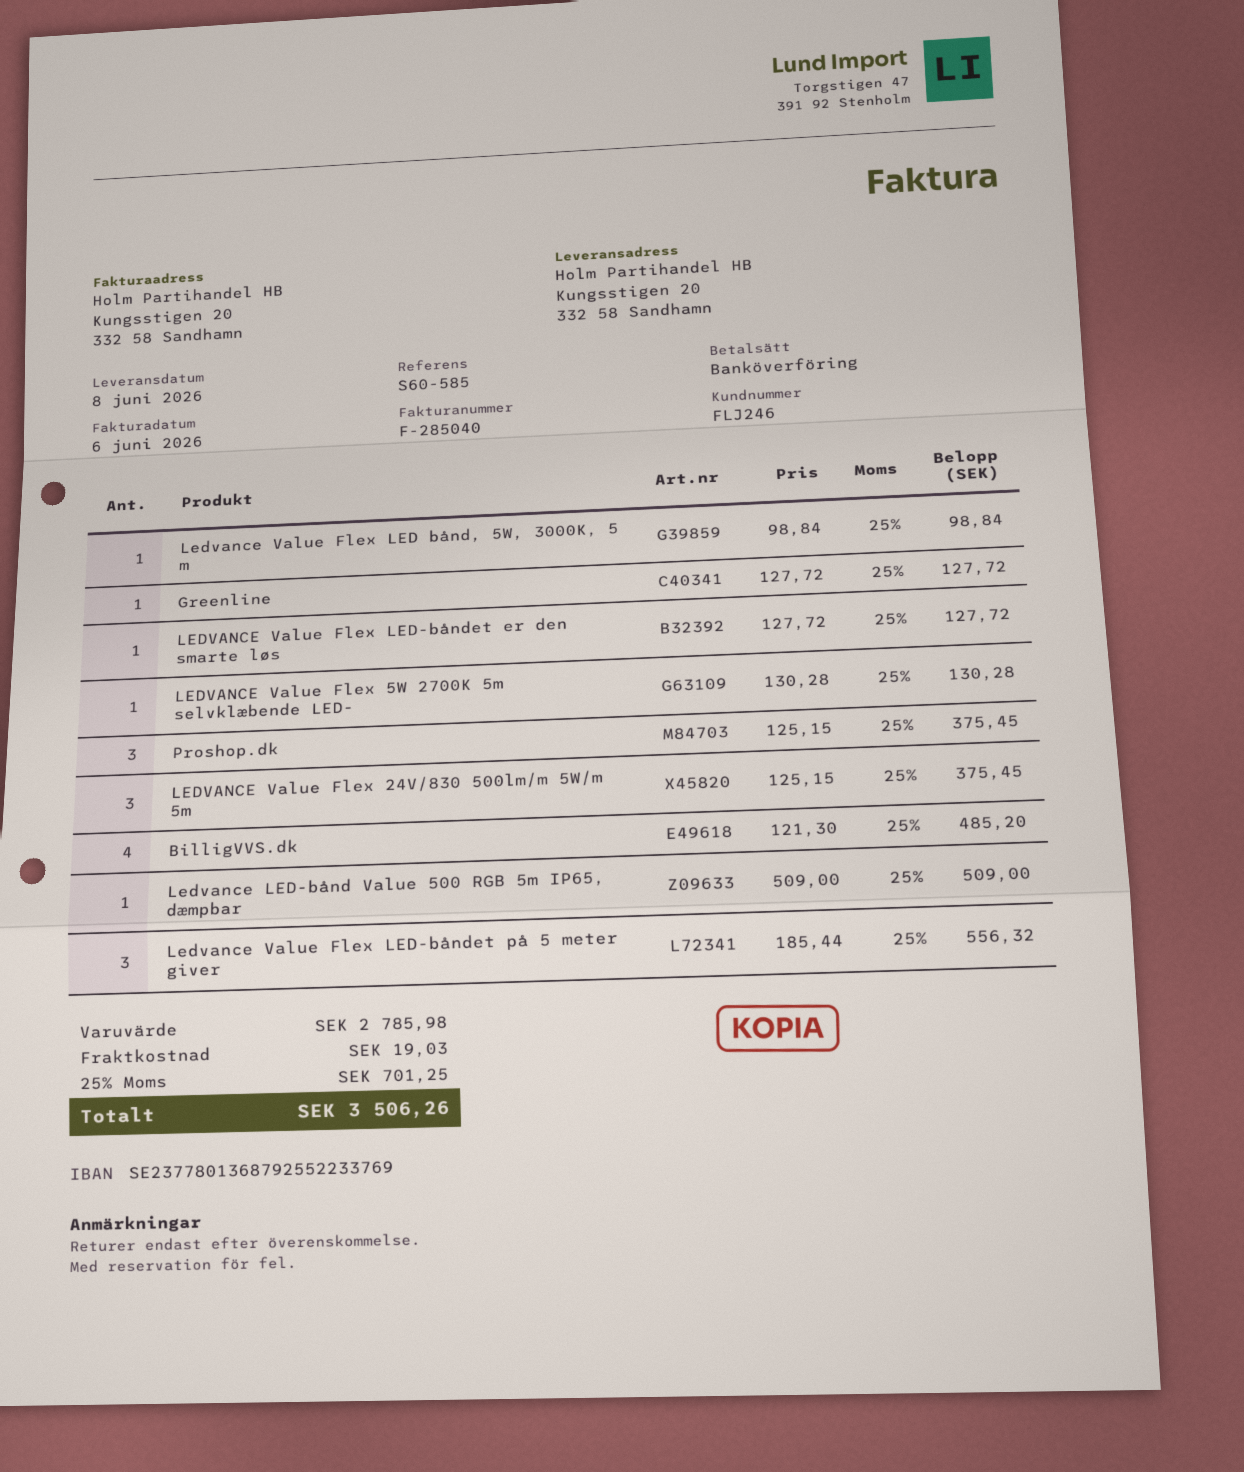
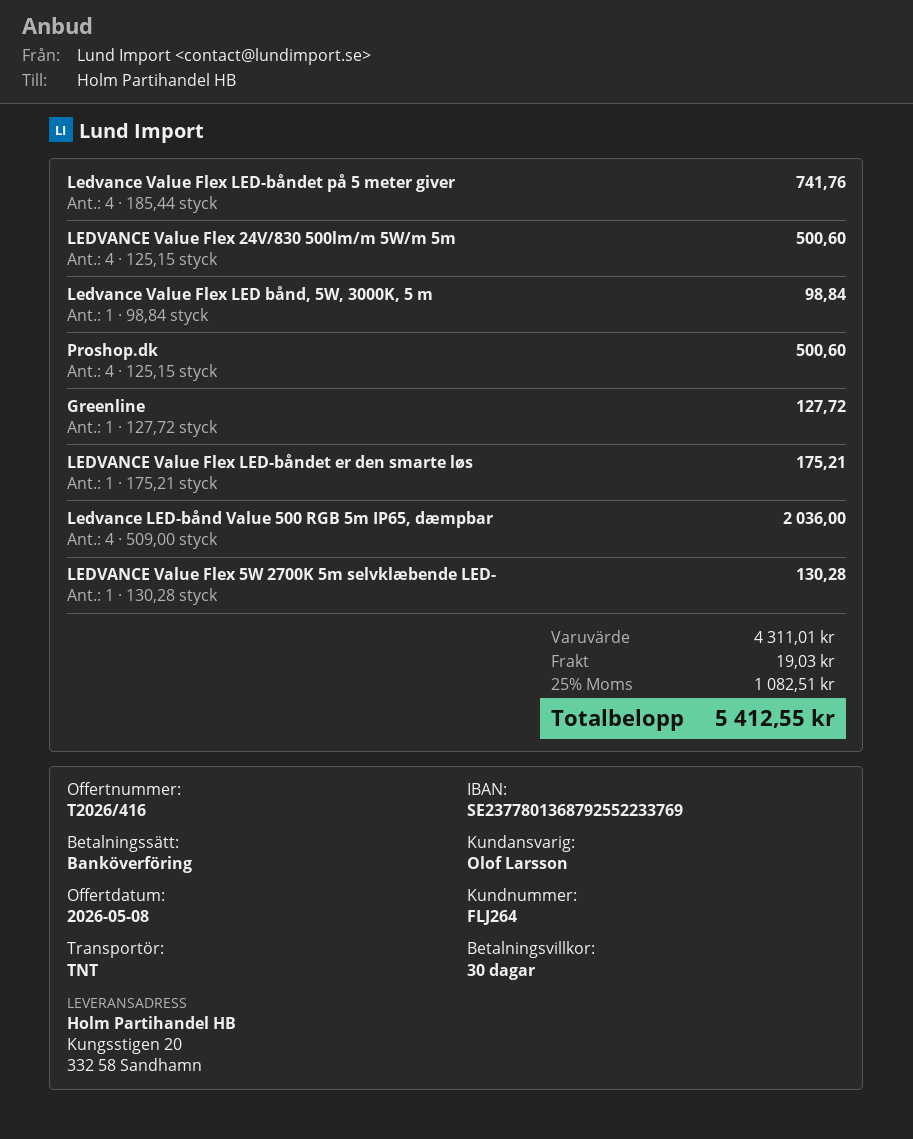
customer number: FLJ246 -> FLJ264
LEDVANCE Value Flex LED-båndet er den smarte løs: 1 x 127.72 = 127.72 -> 1 x 175.21 = 175.21
Proshop.dk: 3 x 125.15 = 375.45 -> 4 x 125.15 = 500.60
LEDVANCE Value Flex 24V/830 500lm/m 5W/m 5m: 3 x 125.15 = 375.45 -> 4 x 125.15 = 500.60
BilligVVS.dk: 4 x 121.30 = 485.20 -> none
Ledvance LED-bånd Value 500 RGB 5m IP65, dæmpbar: 1 x 509.00 = 509.00 -> 4 x 509.00 = 2036.00
Ledvance Value Flex LED-båndet på 5 meter giver: 3 x 185.44 = 556.32 -> 4 x 185.44 = 741.76
subtotal: 2785.98 -> 4311.01
tax: 25% = 701.25 -> 25% = 1082.51
total: 3506.26 -> 5412.55

